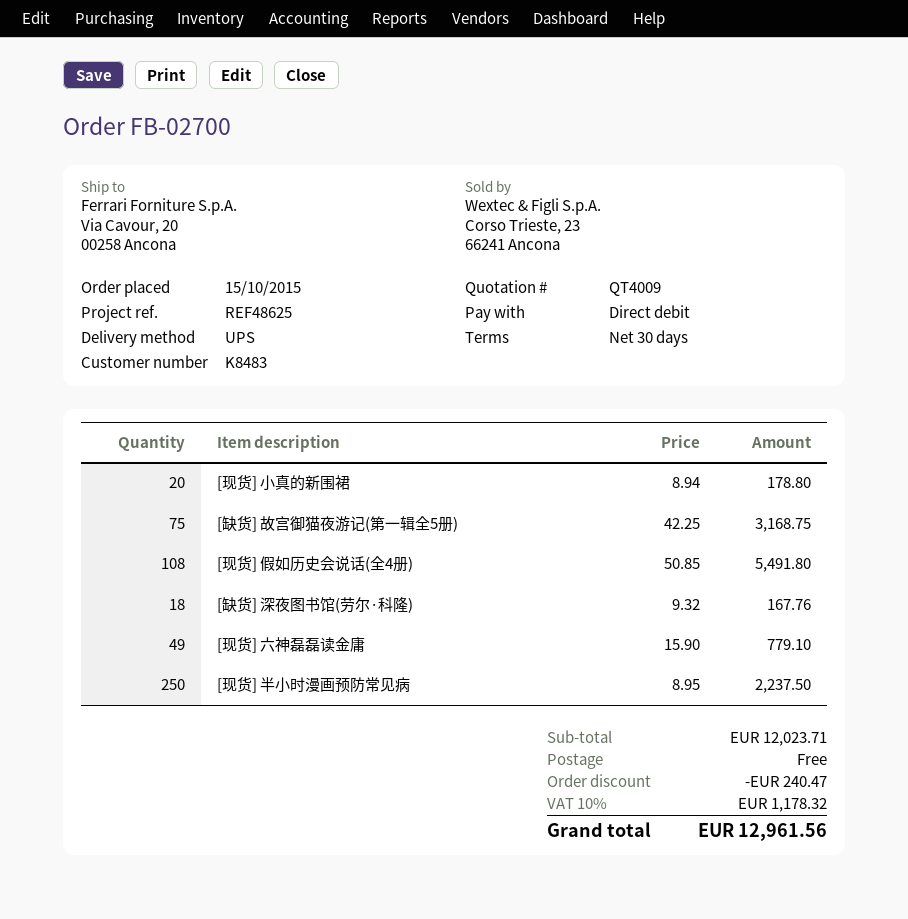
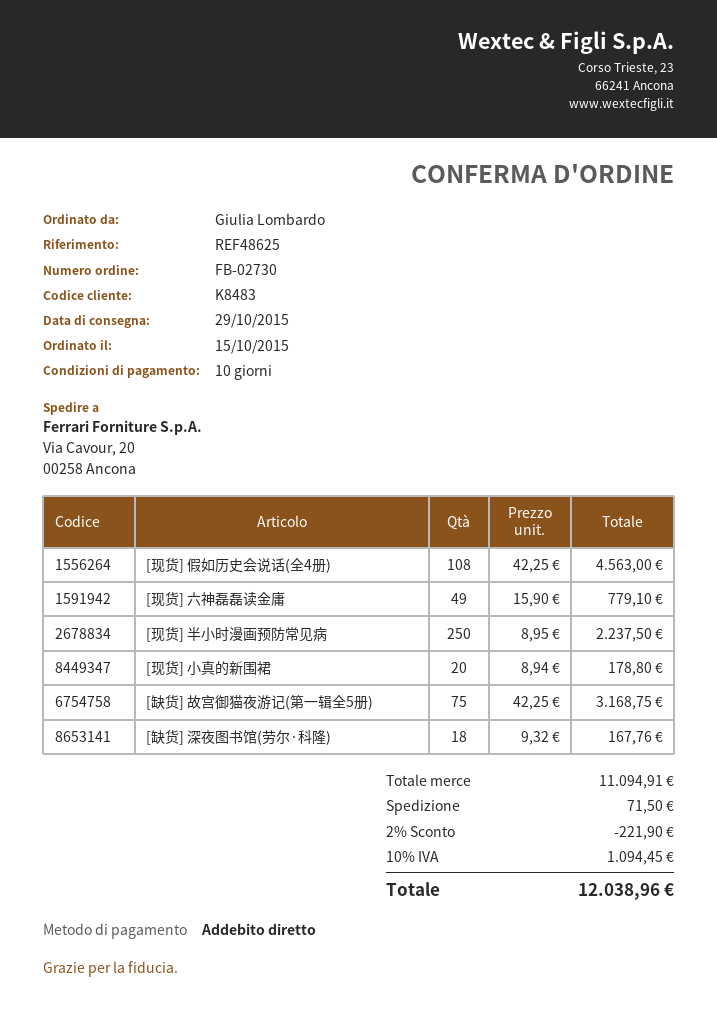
order number: FB-02700 -> FB-02730
payment terms: 30 days -> 10 days
[现货] 假如历史会说话(全4册): 108 x 50.85 = 5491.80 -> 108 x 42.25 = 4563.00
subtotal: 12023.71 -> 11094.91
discount: 240.47 -> 221.90
shipping: 0.00 -> 71.50
tax: 10% = 1178.32 -> 10% = 1094.45
total: 12961.56 -> 12038.96

